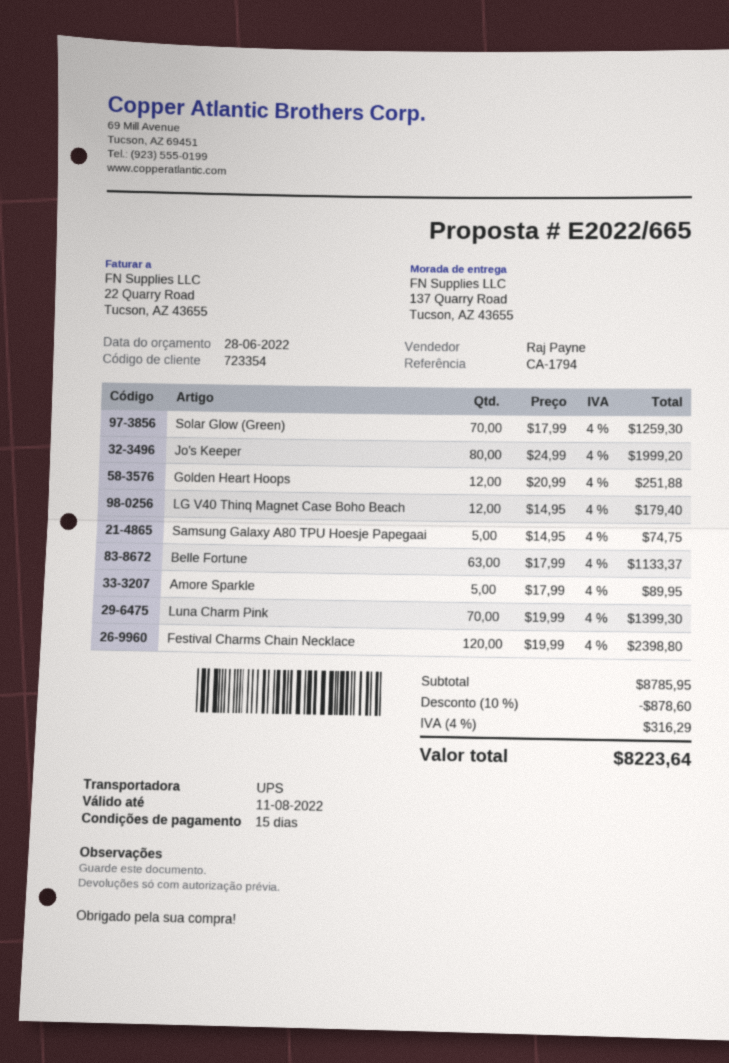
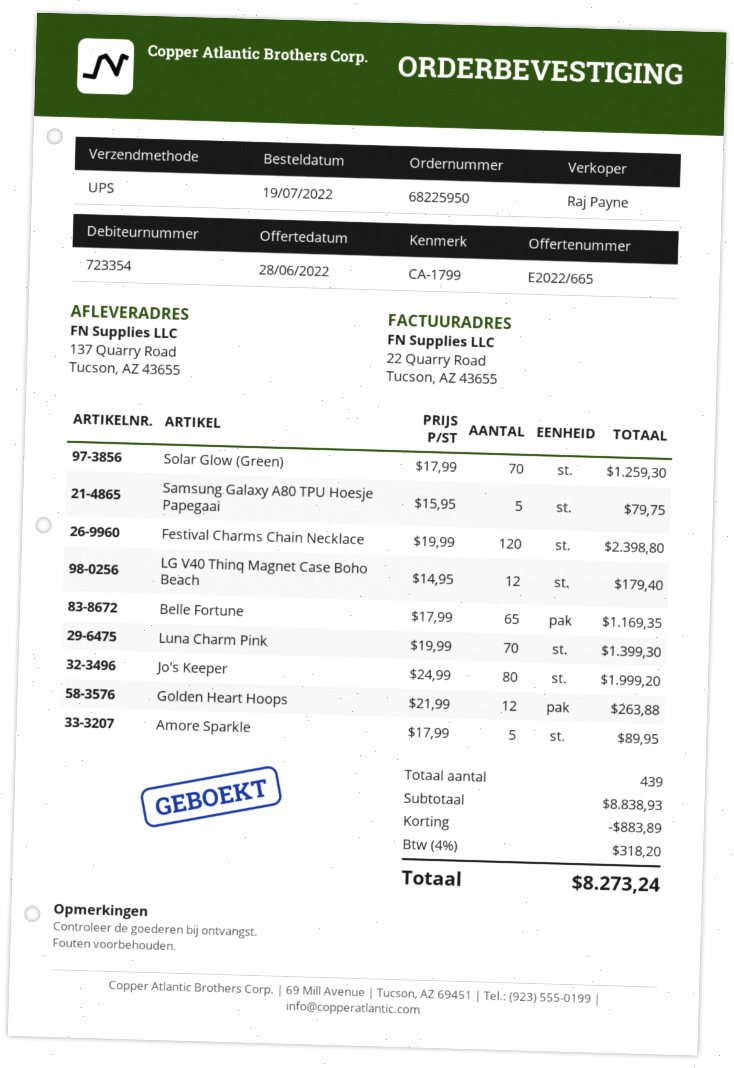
reference: CA-1794 -> CA-1799
Golden Heart Hoops: 12 x 20.99 = 251.88 -> 12 x 21.99 = 263.88
Samsung Galaxy A80 TPU Hoesje Papegaai: 5 x 14.95 = 74.75 -> 5 x 15.95 = 79.75
Belle Fortune: 63 x 17.99 = 1133.37 -> 65 x 17.99 = 1169.35
subtotal: 8785.95 -> 8838.93
discount: 878.60 -> 883.89
tax: 4% = 316.29 -> 4% = 318.20
total: 8223.64 -> 8273.24

